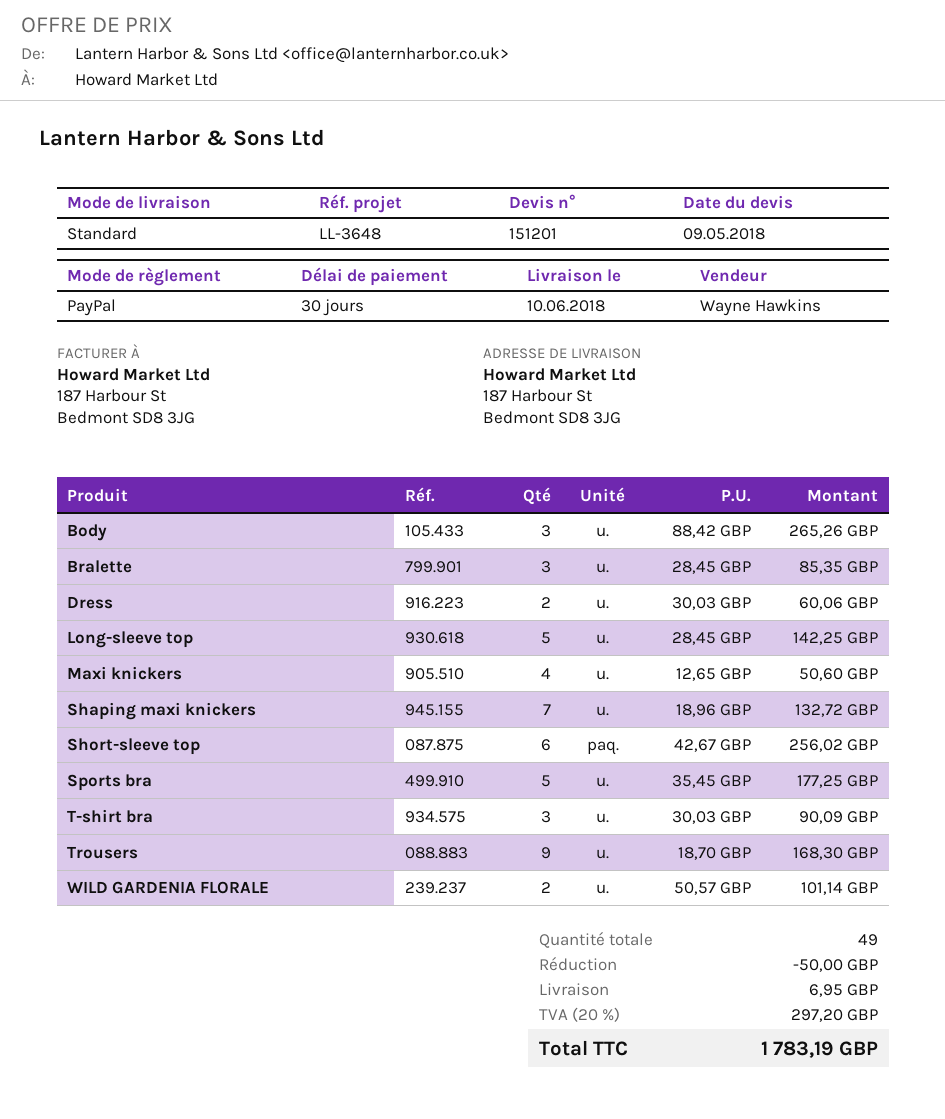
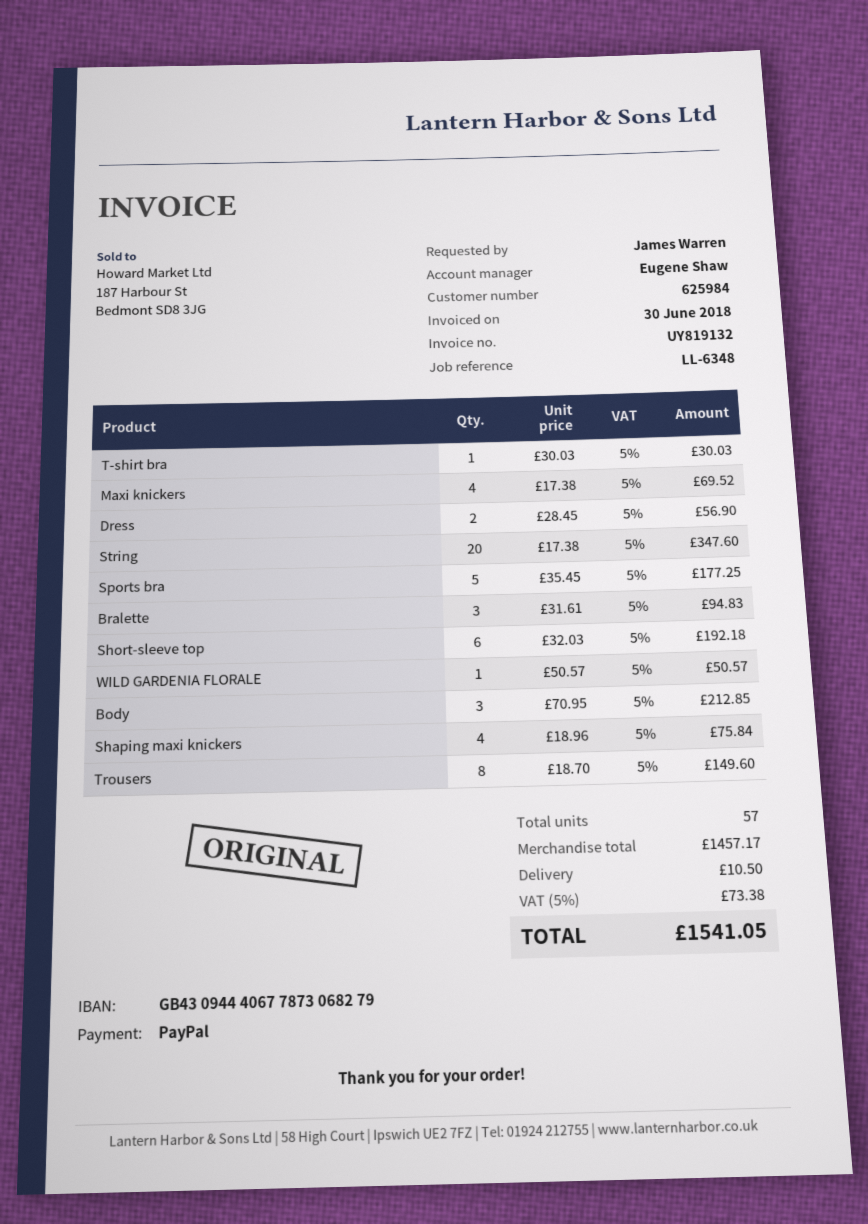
reference: LL-3648 -> LL-6348
sales rep: Wayne Hawkins -> Eugene Shaw
Body: 3 x 88.42 = 265.26 -> 3 x 70.95 = 212.85
Bralette: 3 x 28.45 = 85.35 -> 3 x 31.61 = 94.83
Dress: 2 x 30.03 = 60.06 -> 2 x 28.45 = 56.90
Long-sleeve top: 5 x 28.45 = 142.25 -> none
Maxi knickers: 4 x 12.65 = 50.60 -> 4 x 17.38 = 69.52
Shaping maxi knickers: 7 x 18.96 = 132.72 -> 4 x 18.96 = 75.84
Short-sleeve top: 6 x 42.67 = 256.02 -> 6 x 32.03 = 192.18
T-shirt bra: 3 x 30.03 = 90.09 -> 1 x 30.03 = 30.03
Trousers: 9 x 18.70 = 168.30 -> 8 x 18.70 = 149.60
WILD GARDENIA FLORALE: 2 x 50.57 = 101.14 -> 1 x 50.57 = 50.57
String: none -> 20 x 17.38 = 347.60
total quantity: 49 -> 57
discount: 50.00 -> none
shipping: 6.95 -> 10.50
tax: 20% = 297.20 -> 5% = 73.38
total: 1783.19 -> 1541.05

